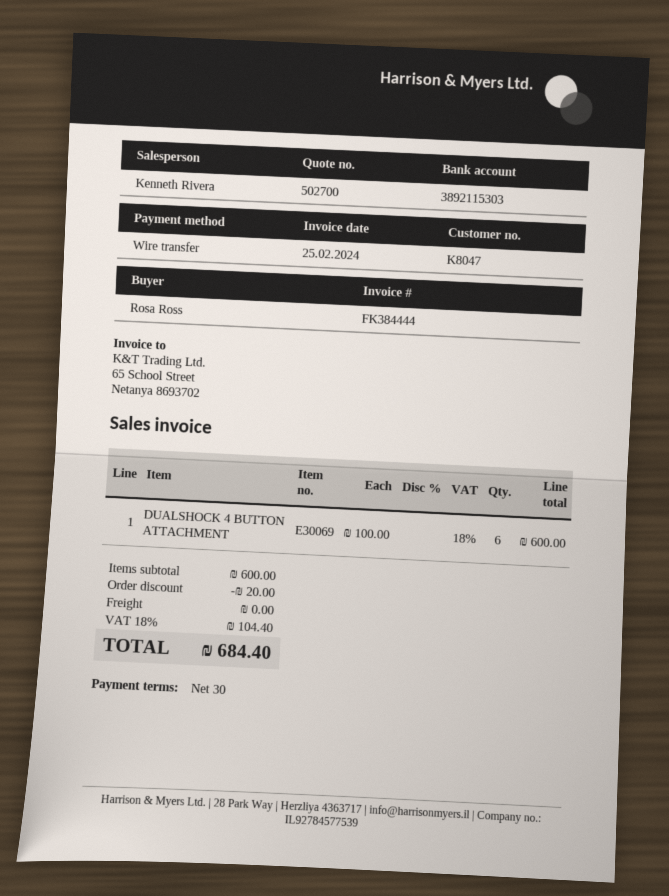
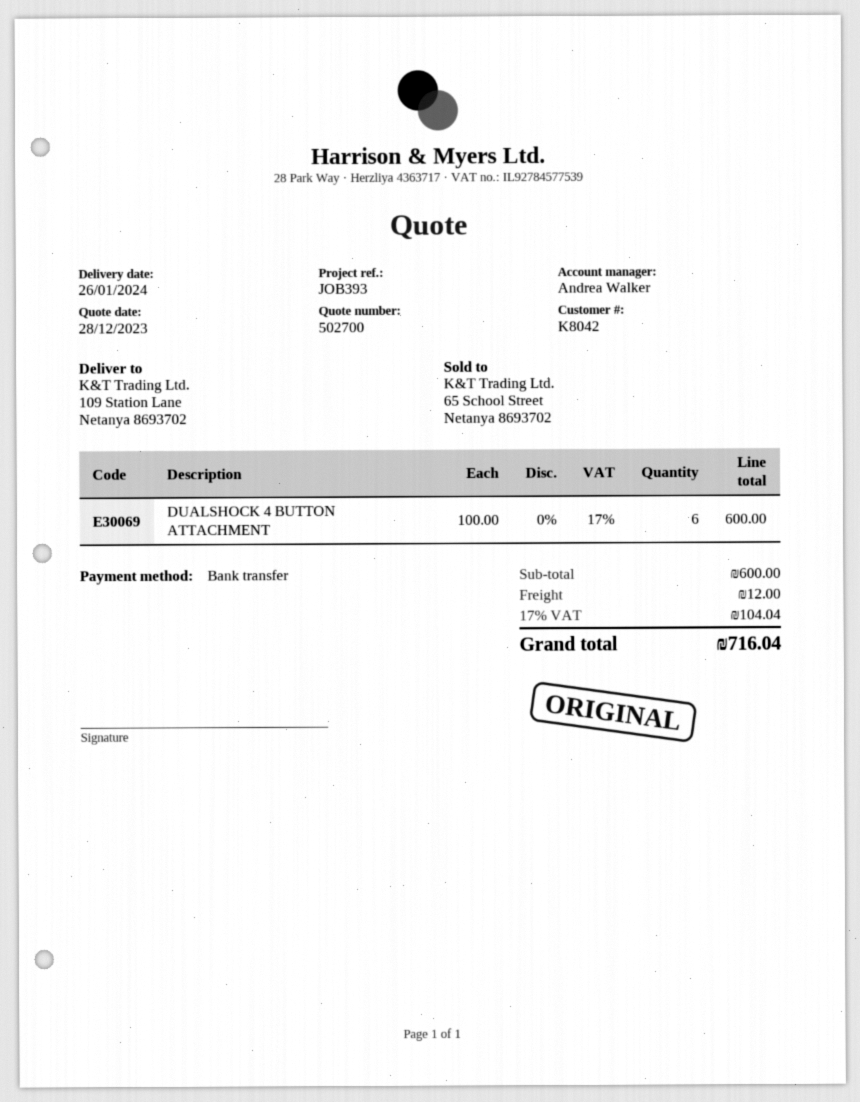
customer number: K8047 -> K8042
sales rep: Kenneth Rivera -> Andrea Walker
discount: 20.00 -> none
shipping: 0.00 -> 12.00
tax: 18% = 104.40 -> 17% = 104.04
total: 684.40 -> 716.04

